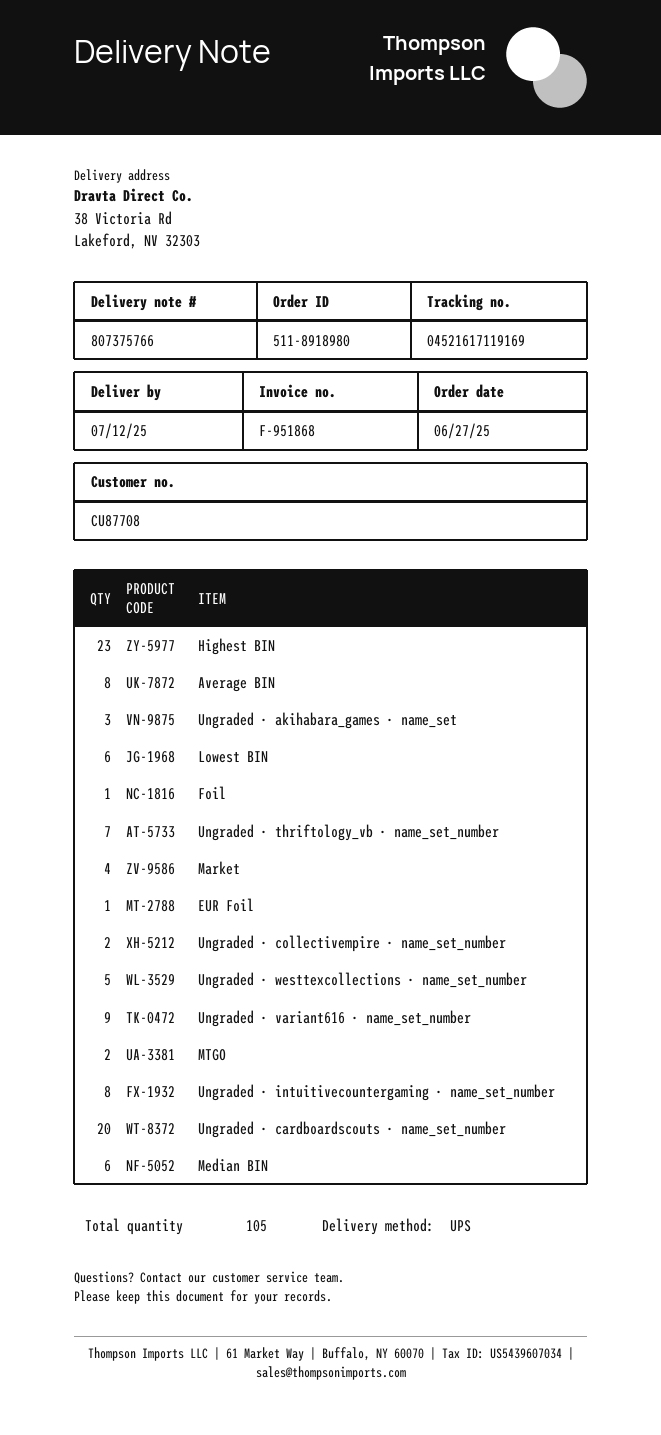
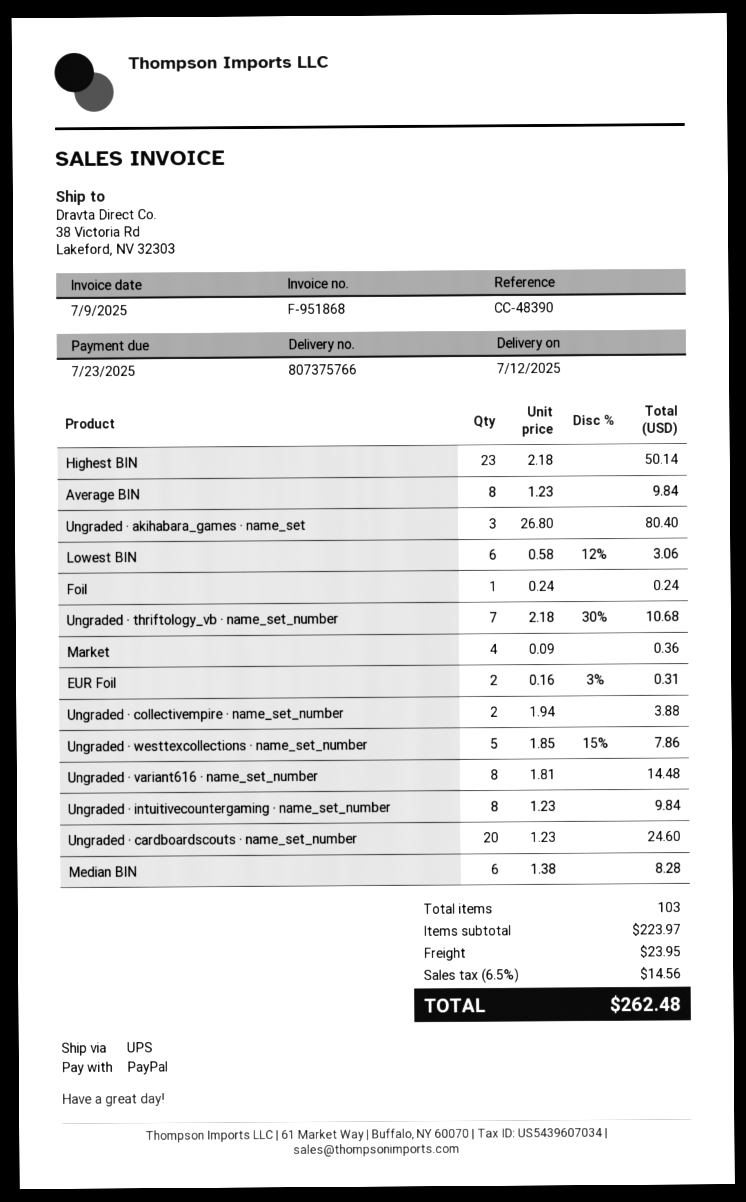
EUR Foil: 1 -> 2
Ungraded · variant616 · name_set_number: 9 -> 8
MTGO: 2 -> none
total quantity: 105 -> 103

